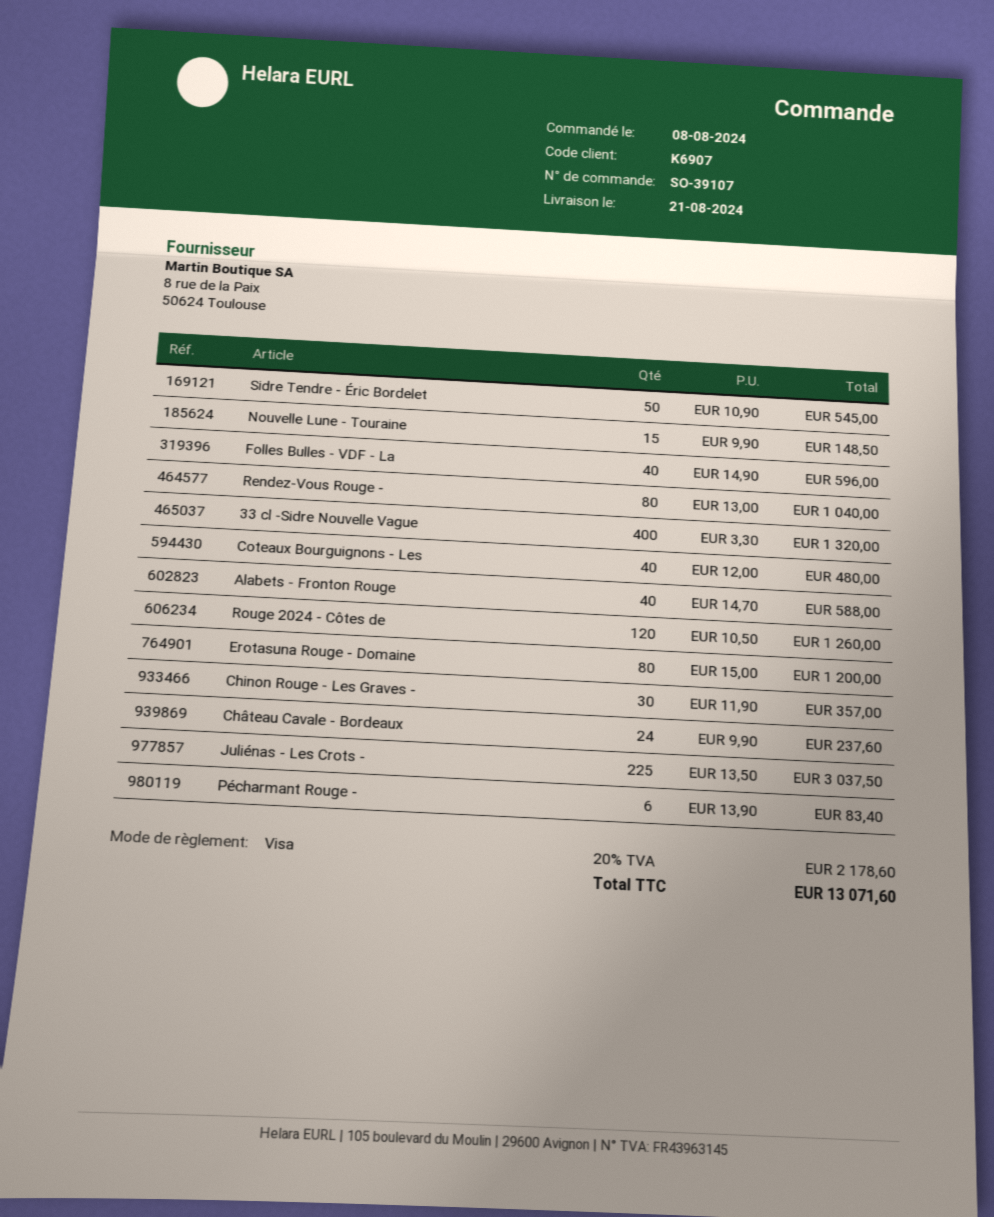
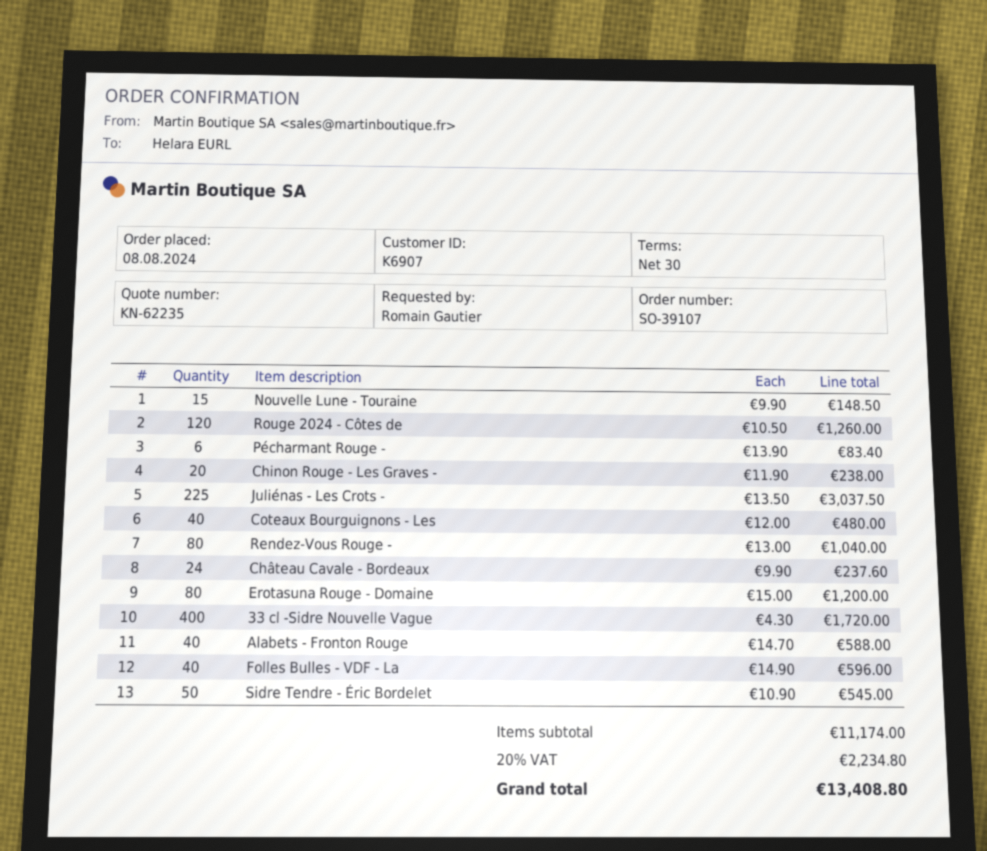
33 cl -Sidre Nouvelle Vague: 400 x 3.30 = 1320.00 -> 400 x 4.30 = 1720.00
Chinon Rouge - Les Graves -: 30 x 11.90 = 357.00 -> 20 x 11.90 = 238.00
tax: 20% = 2178.60 -> 20% = 2234.80
total: 13071.60 -> 13408.80

